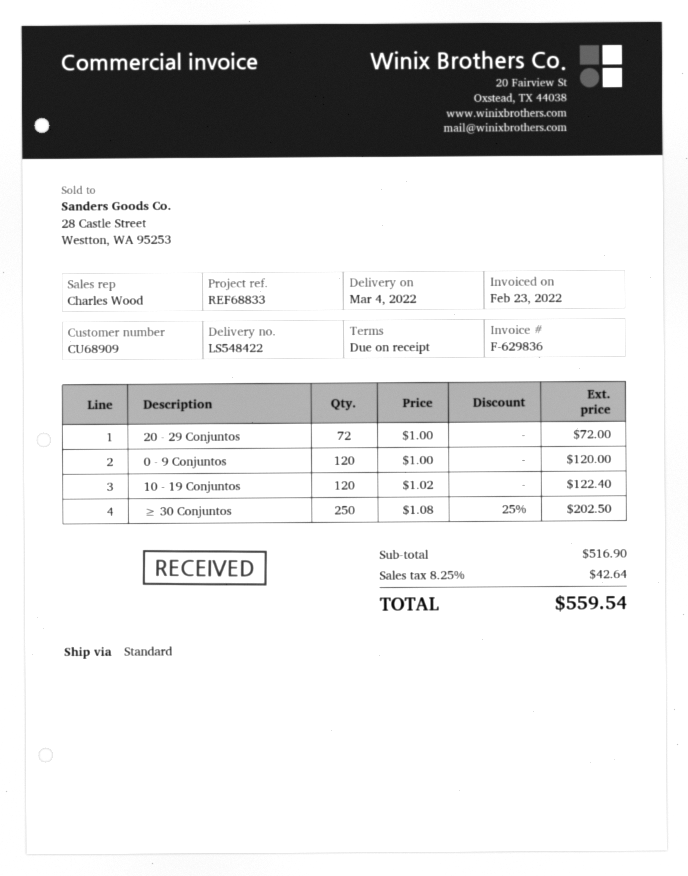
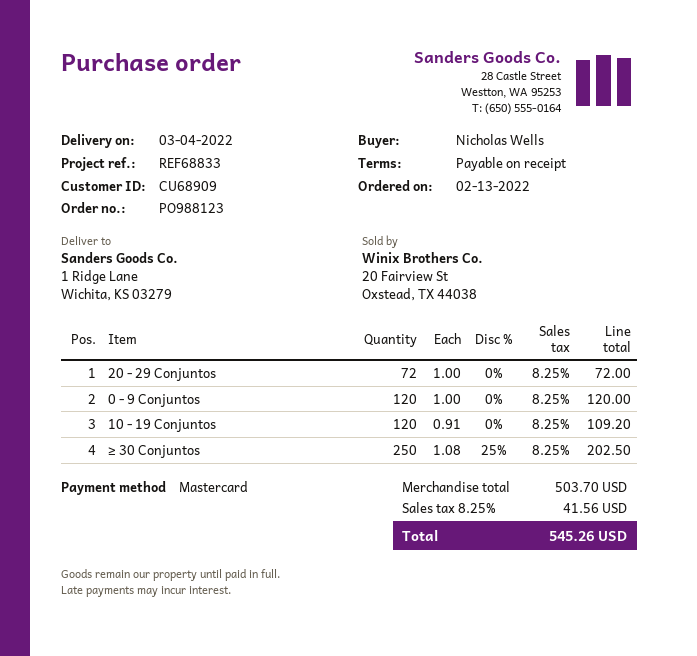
10 - 19 Conjuntos: 120 x 1.02 = 122.40 -> 120 x 0.91 = 109.20
subtotal: 516.90 -> 503.70
tax: 8.25% = 42.64 -> 8.25% = 41.56
total: 559.54 -> 545.26

